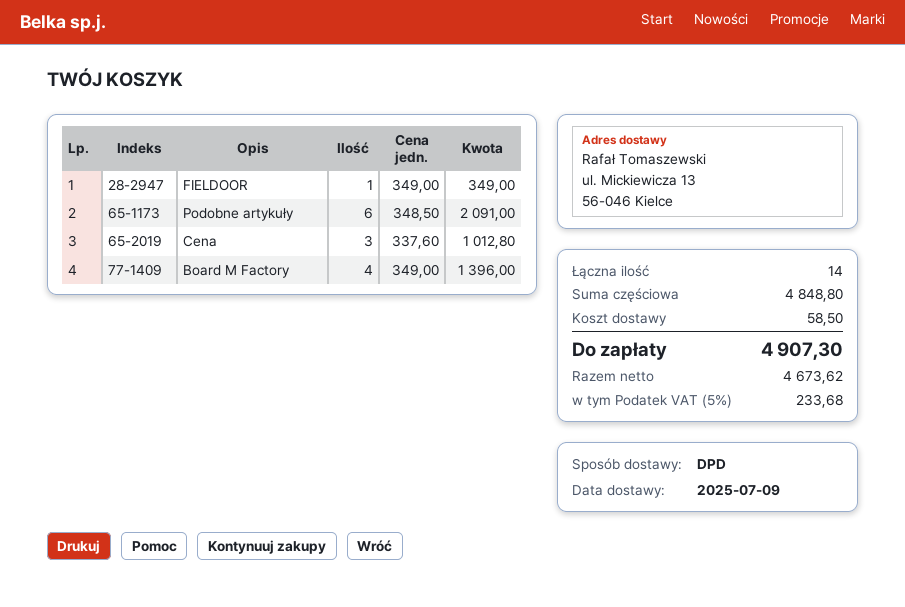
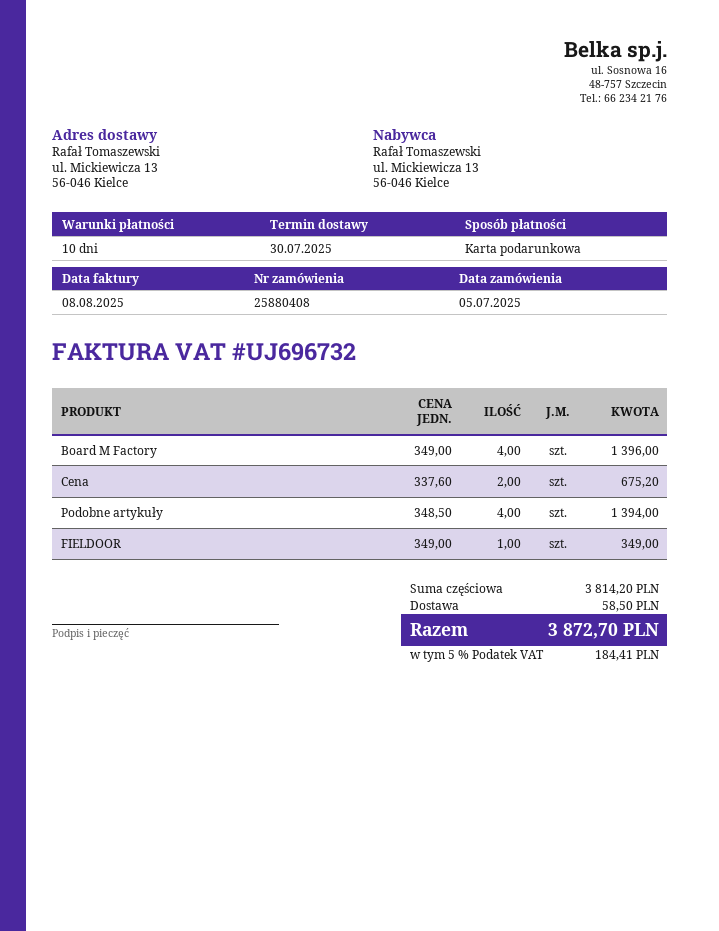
delivery date: 2025-07-09 -> 2025-07-30
Podobne artykuły: 6 x 348.50 = 2091.00 -> 4 x 348.50 = 1394.00
Cena: 3 x 337.60 = 1012.80 -> 2 x 337.60 = 675.20
subtotal: 4848.80 -> 3814.20
tax: 5% = 233.68 -> 5% = 184.41
total: 4907.30 -> 3872.70

